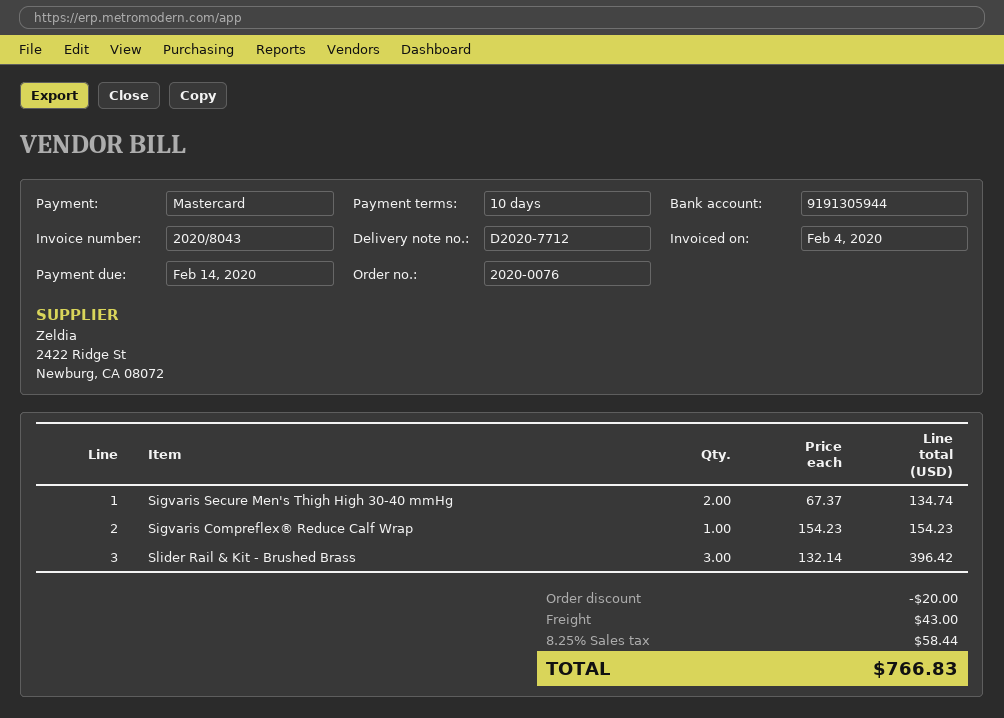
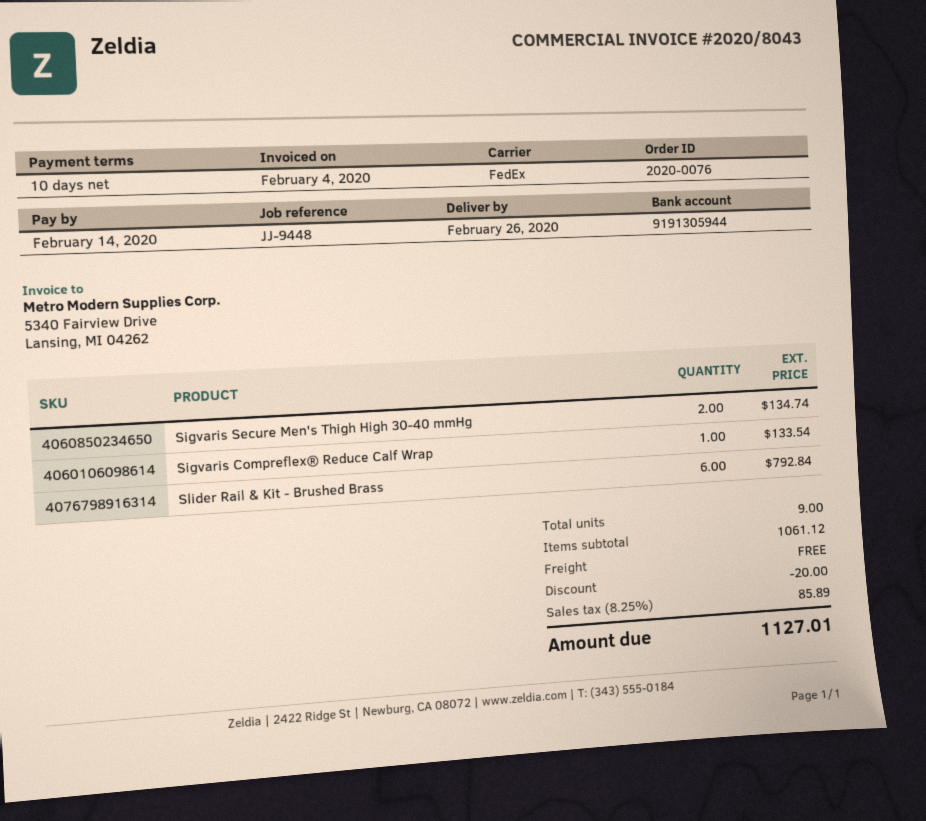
Sigvaris Compreflex® Reduce Calf Wrap: 1 for 154.23 -> 1 for 133.54
Slider Rail & Kit - Brushed Brass: 3 for 396.42 -> 6 for 792.84
shipping: 43.00 -> 0.00
tax: 8.25% = 58.44 -> 8.25% = 85.89
total: 766.83 -> 1127.01

